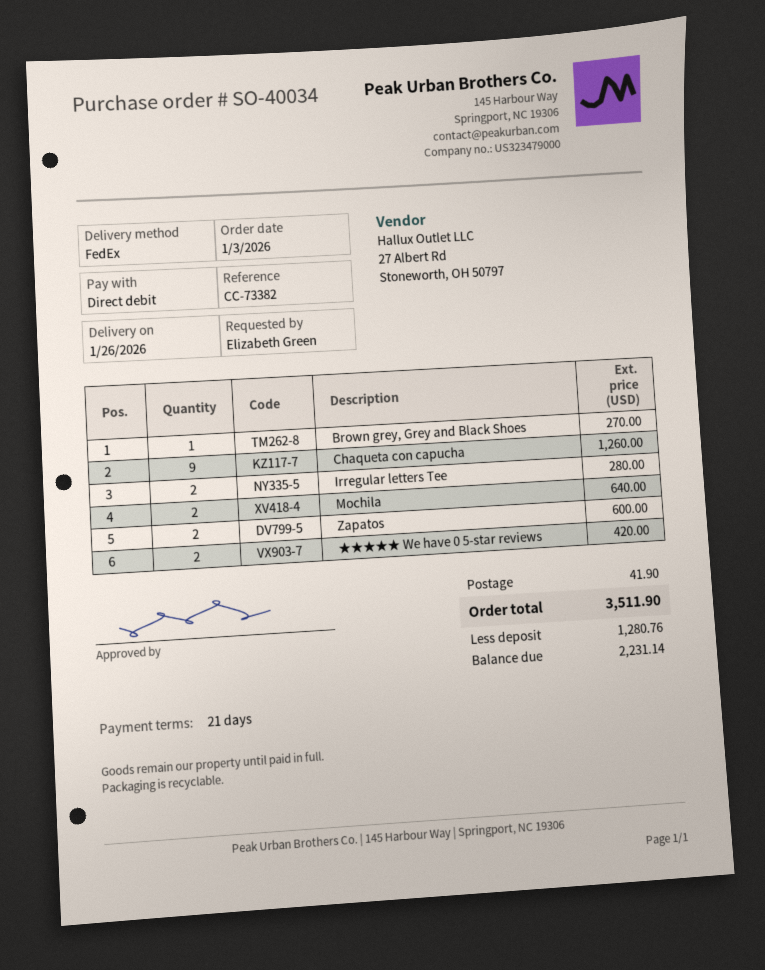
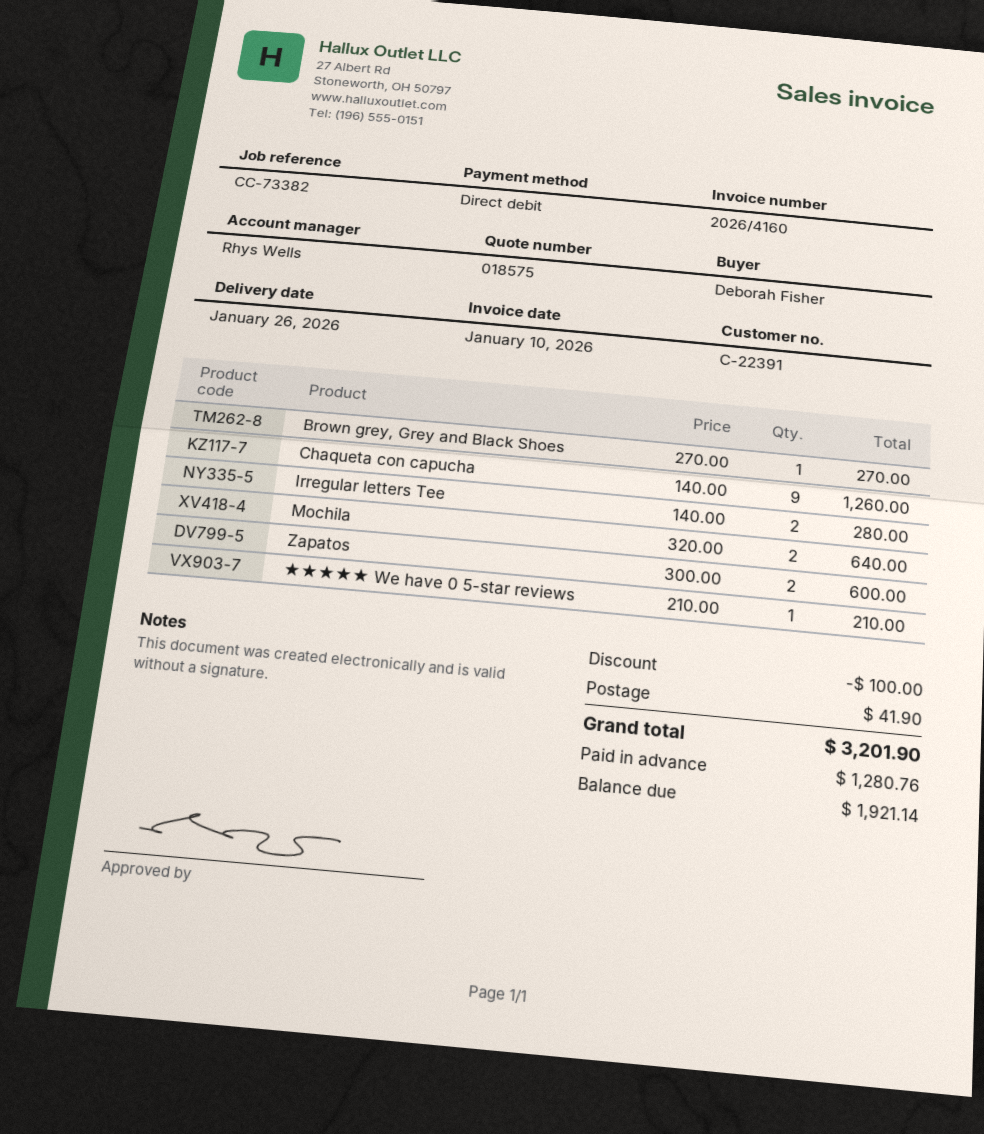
ordered by: Elizabeth Green -> Deborah Fisher
★★★★★ We have 0 5-star reviews: 2 for 420.00 -> 1 for 210.00
discount: none -> 100.00
total: 3511.90 -> 3201.90
balance: 2231.14 -> 1921.14

